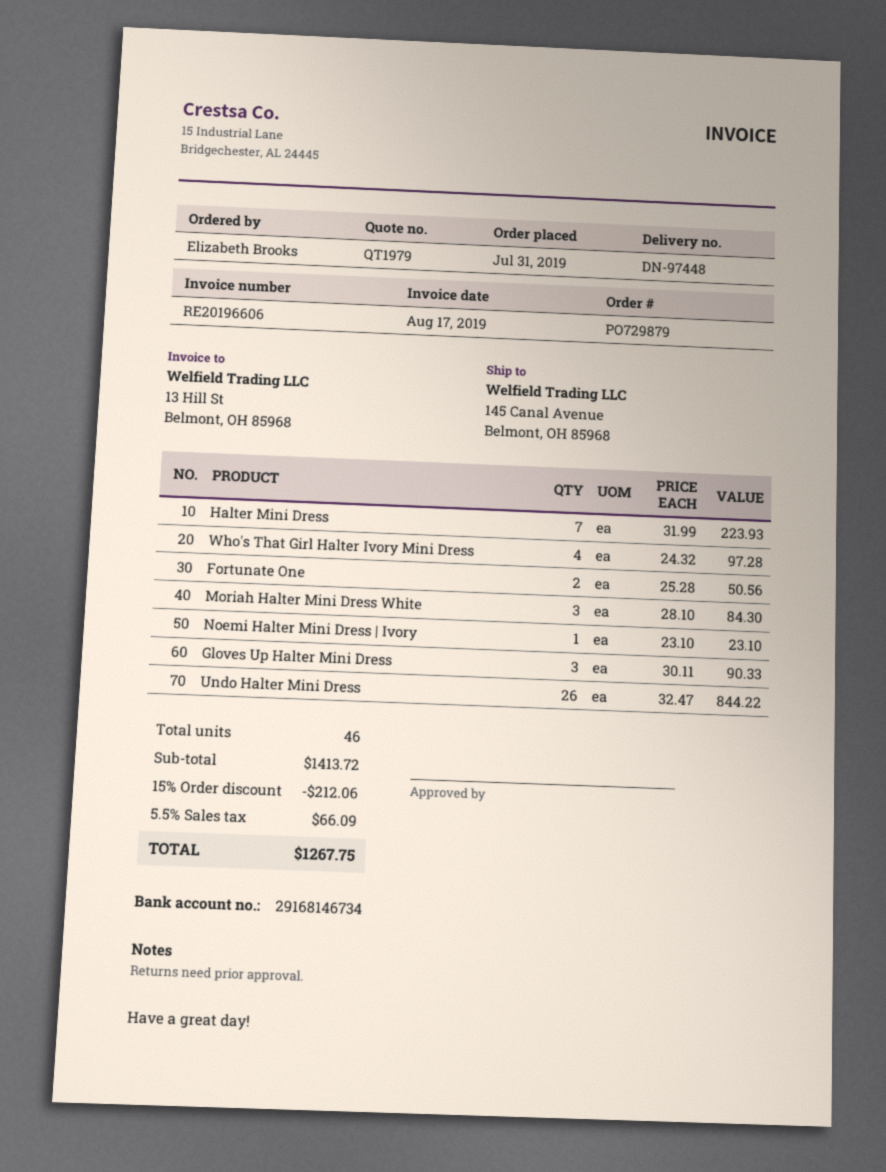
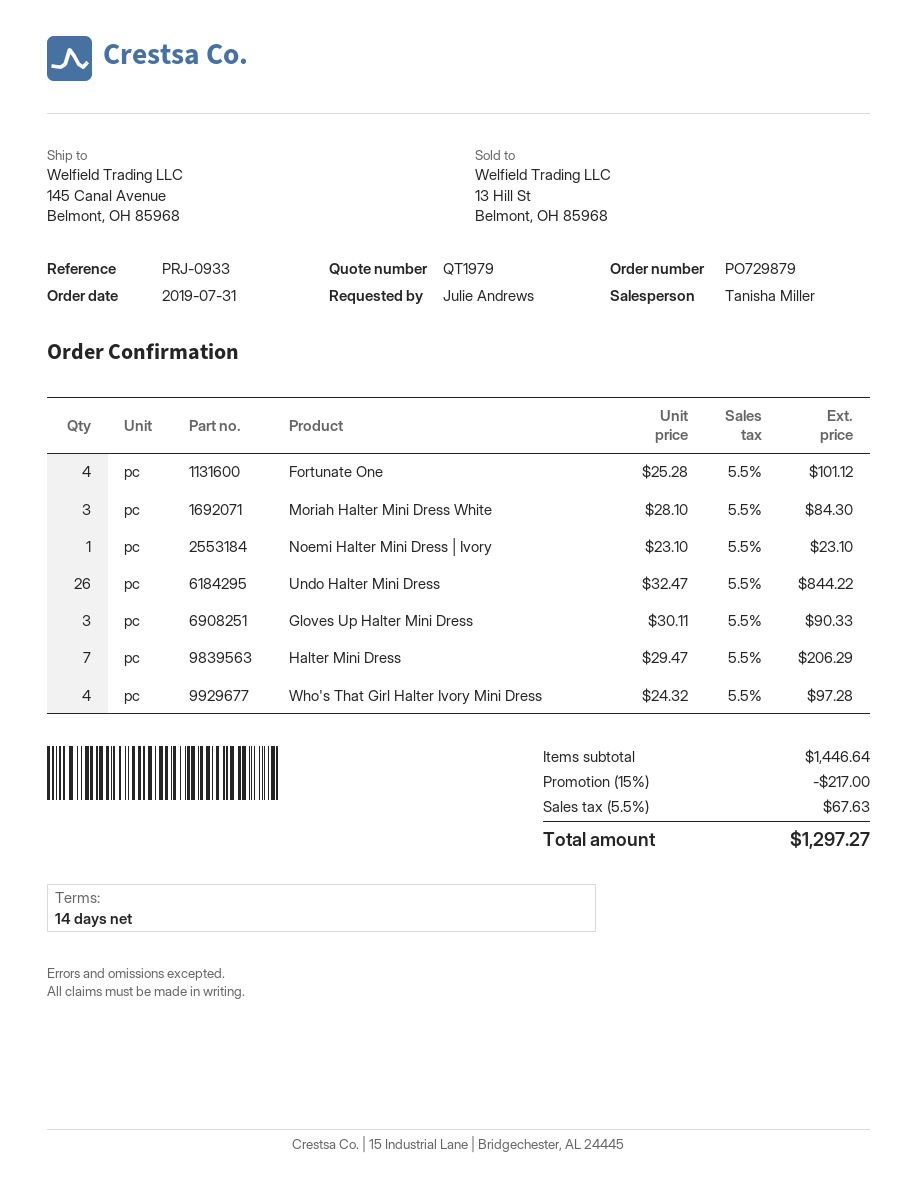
ordered by: Elizabeth Brooks -> Julie Andrews
Halter Mini Dress: 7 x 31.99 = 223.93 -> 7 x 29.47 = 206.29
Fortunate One: 2 x 25.28 = 50.56 -> 4 x 25.28 = 101.12
subtotal: 1413.72 -> 1446.64
discount: 15% = 212.06 -> 15% = 217.00
tax: 5.5% = 66.09 -> 5.5% = 67.63
total: 1267.75 -> 1297.27

